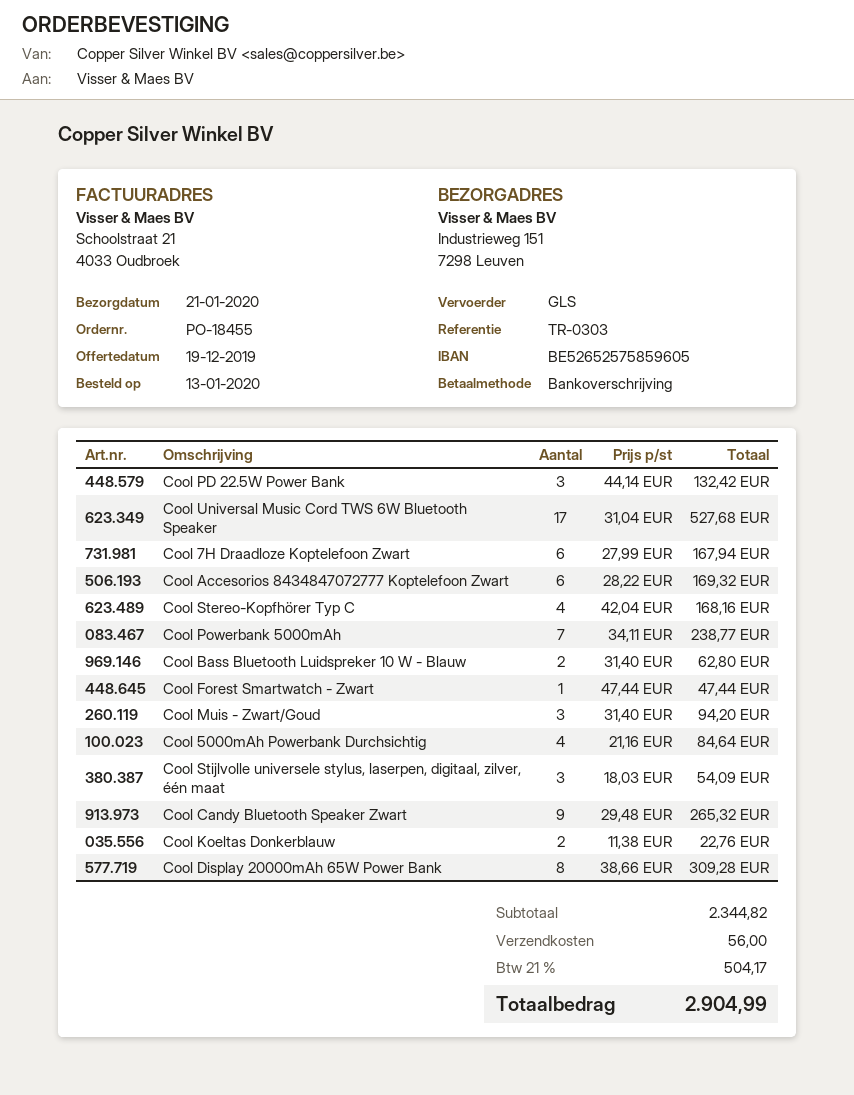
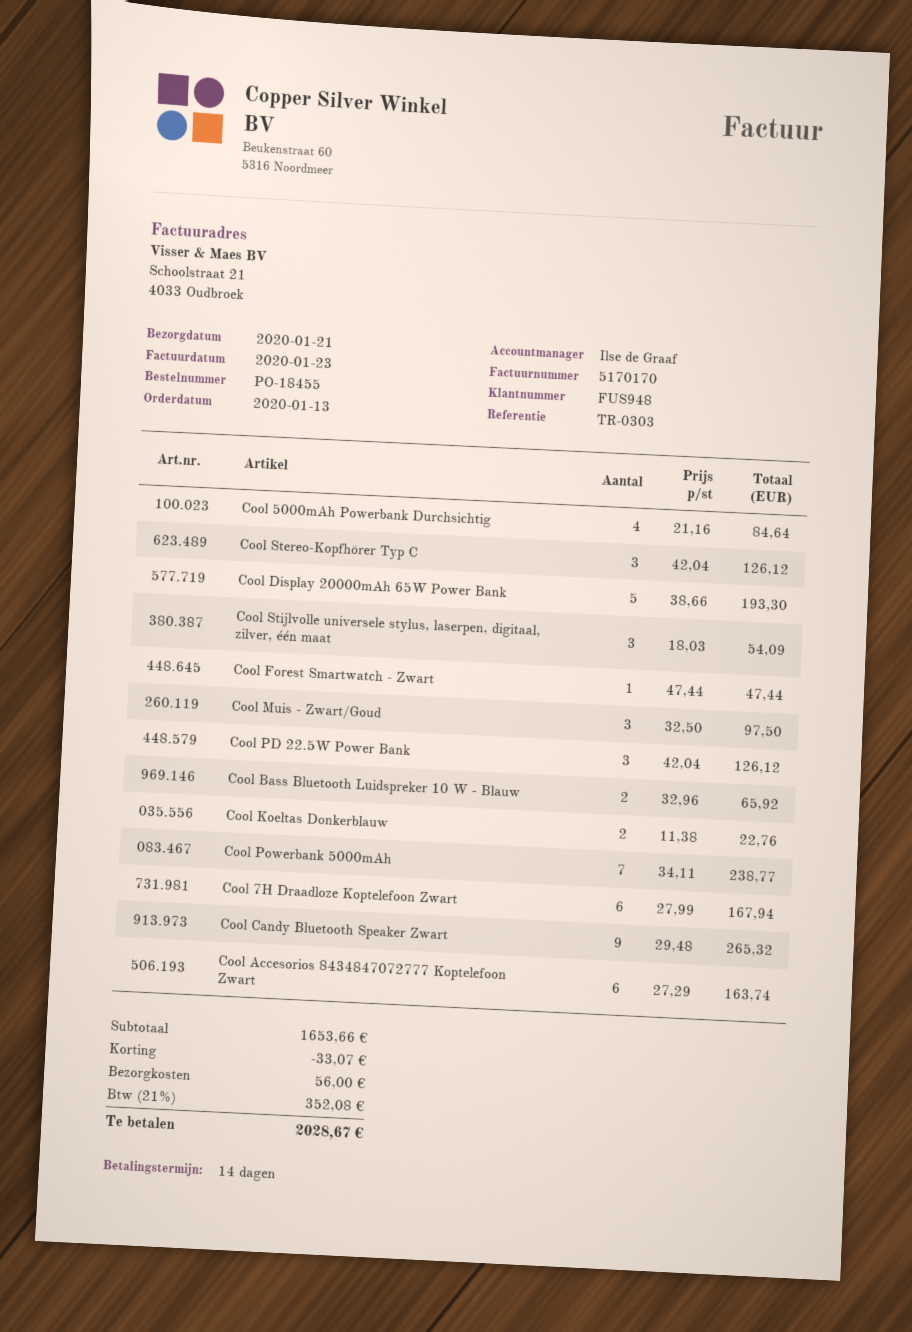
Cool PD 22.5W Power Bank: 3 x 44.14 = 132.42 -> 3 x 42.04 = 126.12
Cool Universal Music Cord TWS 6W Bluetooth Speaker: 17 x 31.04 = 527.68 -> none
Cool Accesorios 8434847072777 Koptelefoon Zwart: 6 x 28.22 = 169.32 -> 6 x 27.29 = 163.74
Cool Stereo-Kopfhörer Typ C: 4 x 42.04 = 168.16 -> 3 x 42.04 = 126.12
Cool Bass Bluetooth Luidspreker 10 W - Blauw: 2 x 31.40 = 62.80 -> 2 x 32.96 = 65.92
Cool Muis - Zwart/Goud: 3 x 31.40 = 94.20 -> 3 x 32.50 = 97.50
Cool Display 20000mAh 65W Power Bank: 8 x 38.66 = 309.28 -> 5 x 38.66 = 193.30
subtotal: 2344.82 -> 1653.66
discount: none -> 33.07
tax: 21% = 504.17 -> 21% = 352.08
total: 2904.99 -> 2028.67

